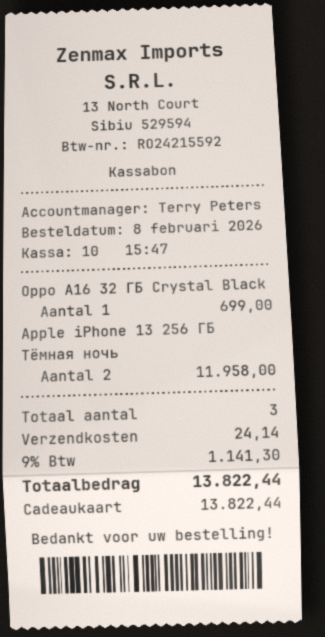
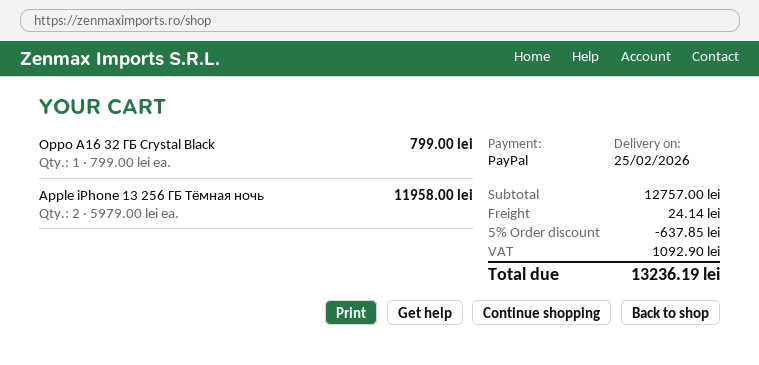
payment method: gift card -> PayPal
Oppo A16 32 ГБ Crystal Black: 1 for 699.00 -> 1 for 799.00
discount: none -> 5% = 637.85
tax: 1141.30 -> 1092.90
total: 13822.44 -> 13236.19

